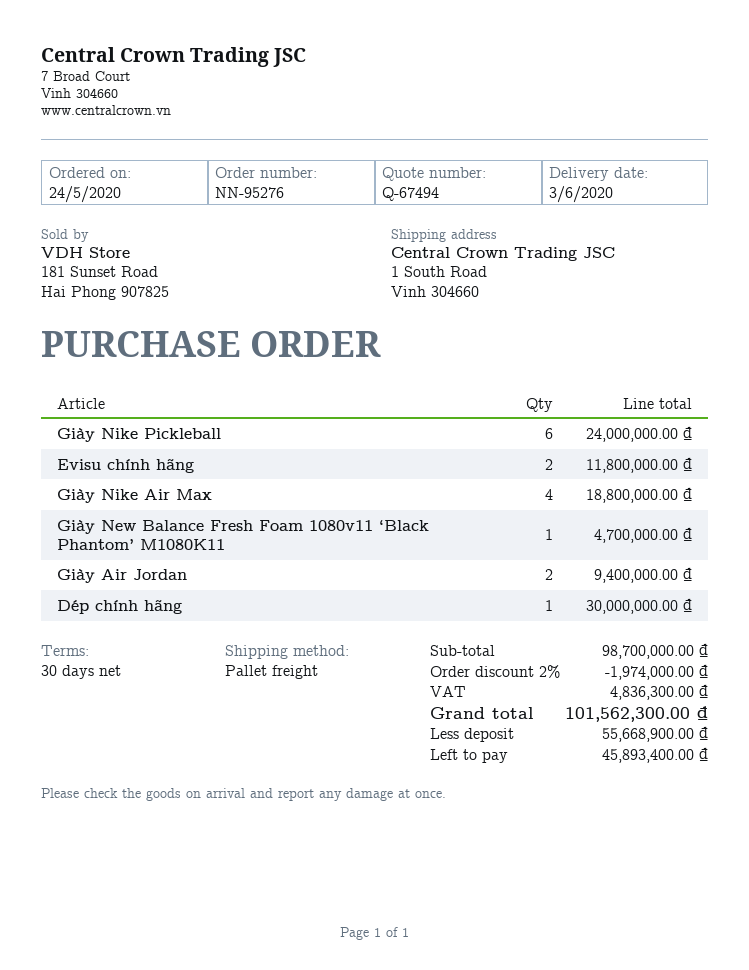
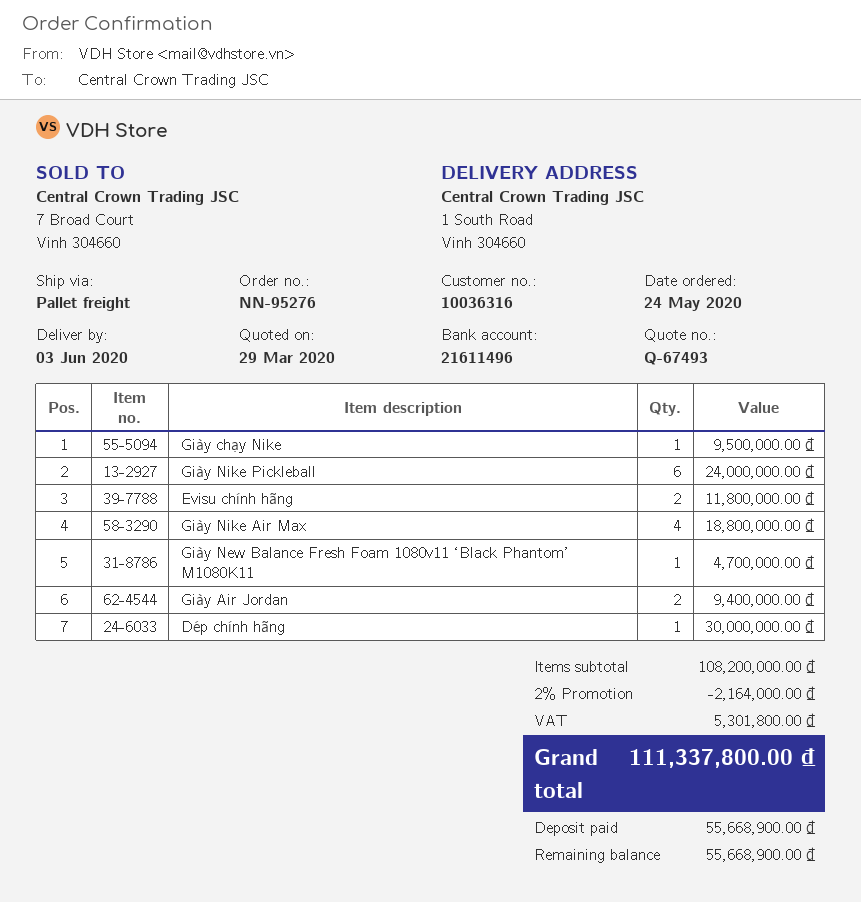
quote number: Q-67494 -> Q-67493
Giày chạy Nike: none -> 1 for 9500000.00
subtotal: 98700000.00 -> 108200000.00
discount: 2% = 1974000.00 -> 2% = 2164000.00
tax: 4836300.00 -> 5301800.00
total: 101562300.00 -> 111337800.00
balance: 45893400.00 -> 55668900.00

